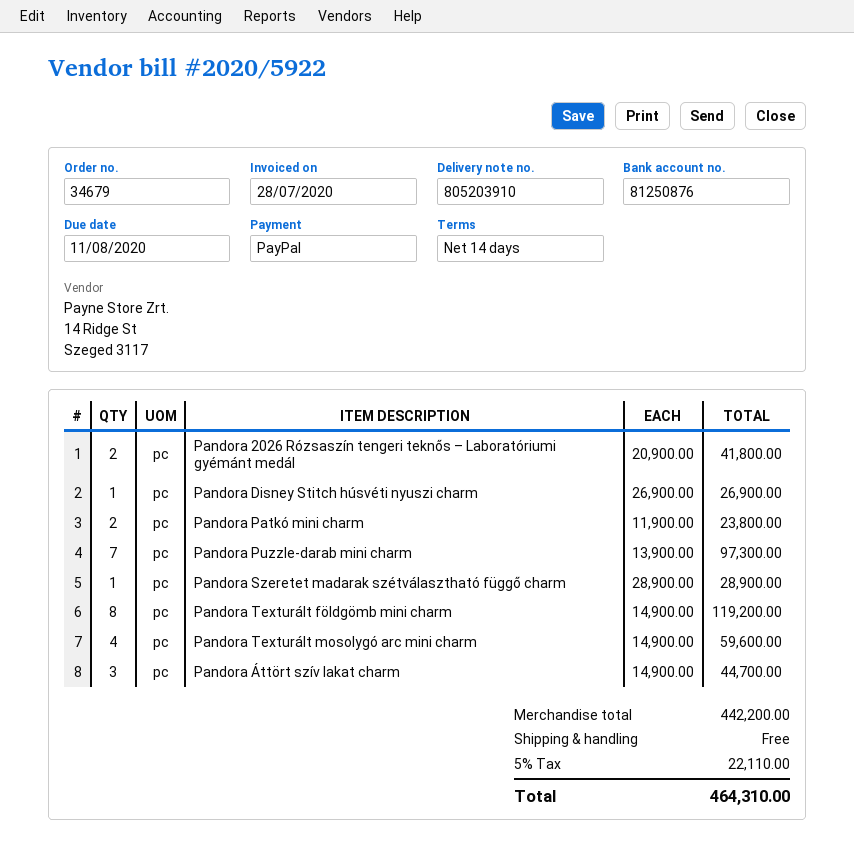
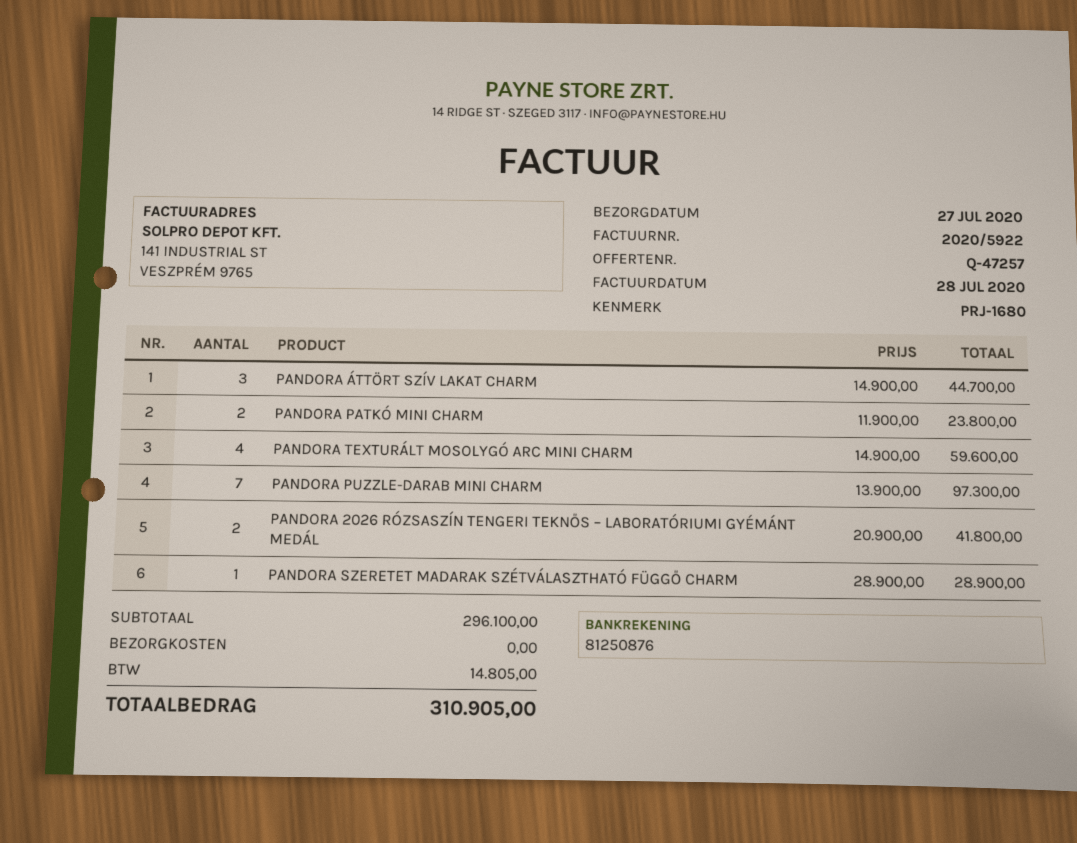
Pandora Disney Stitch húsvéti nyuszi charm: 1 x 26900.00 = 26900.00 -> none
Pandora Texturált földgömb mini charm: 8 x 14900.00 = 119200.00 -> none
subtotal: 442200.00 -> 296100.00
tax: 22110.00 -> 14805.00
total: 464310.00 -> 310905.00

